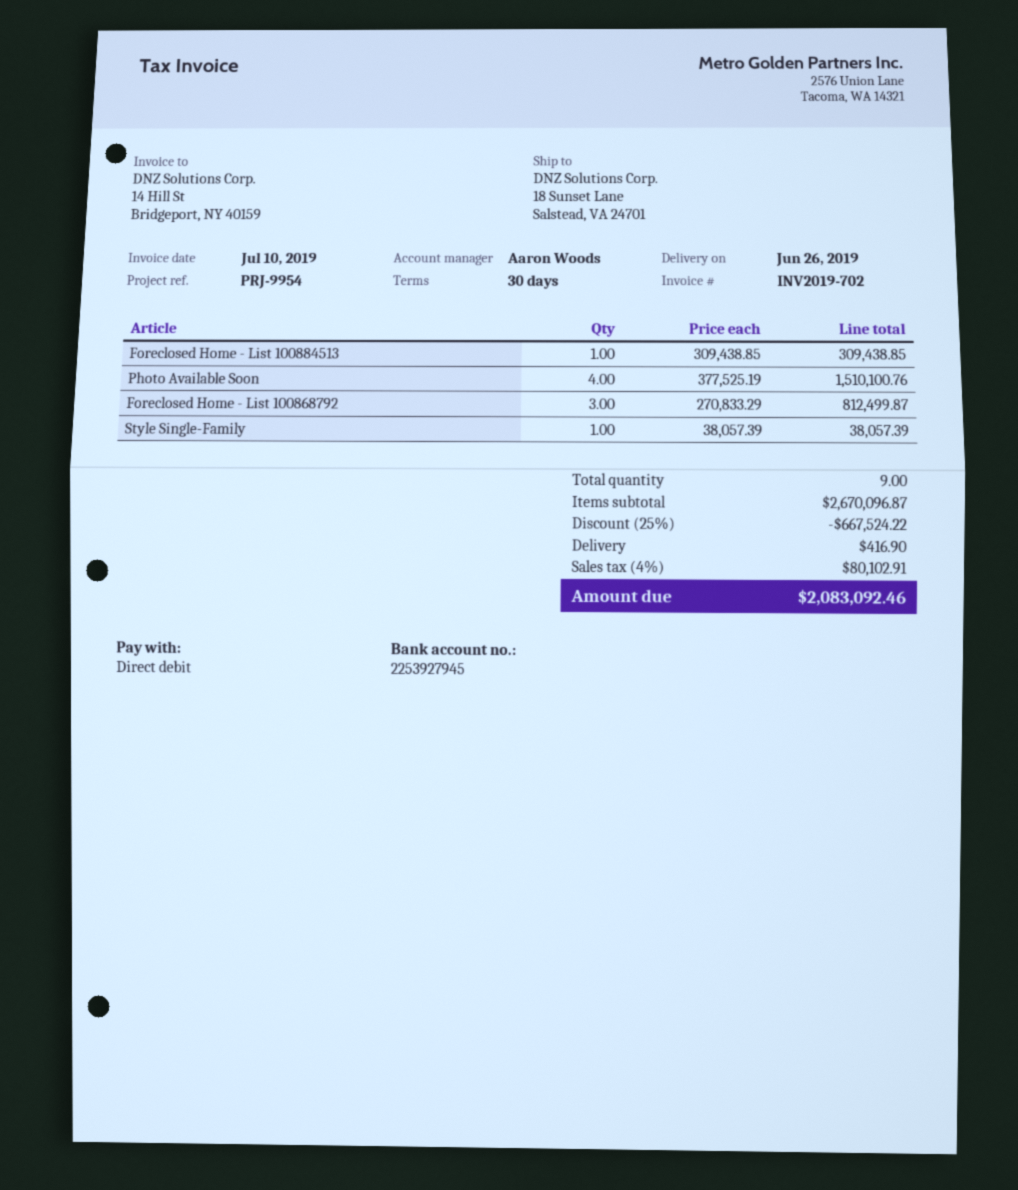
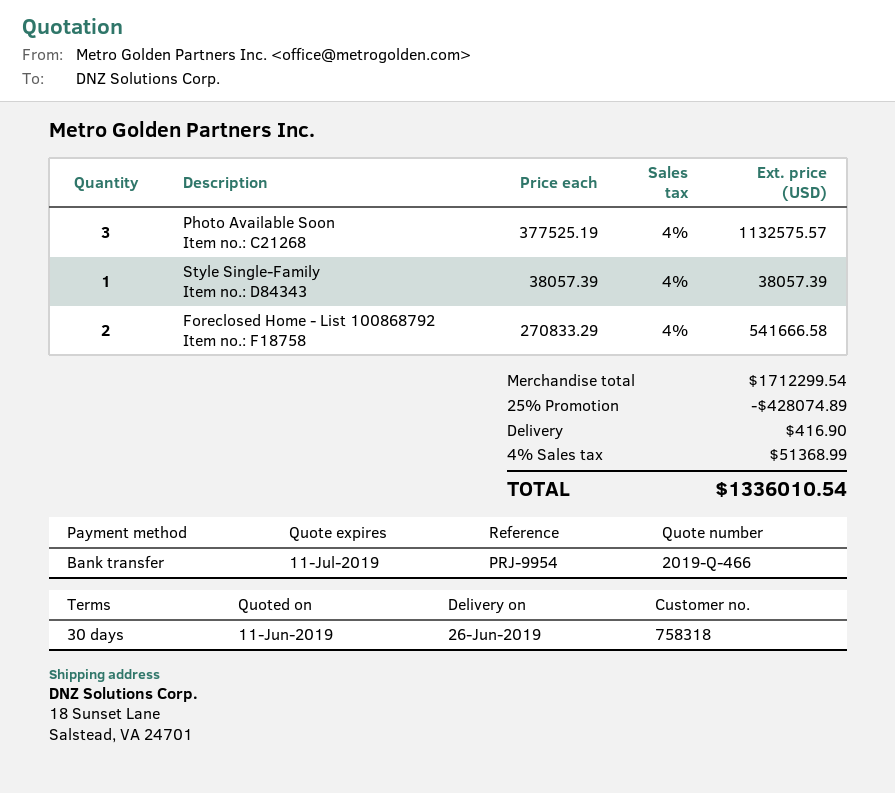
payment method: direct debit -> bank transfer
Foreclosed Home - List 100884513: 1 x 309438.85 = 309438.85 -> none
Photo Available Soon: 4 x 377525.19 = 1510100.76 -> 3 x 377525.19 = 1132575.57
Foreclosed Home - List 100868792: 3 x 270833.29 = 812499.87 -> 2 x 270833.29 = 541666.58
subtotal: 2670096.87 -> 1712299.54
discount: 25% = 667524.22 -> 25% = 428074.89
tax: 4% = 80102.91 -> 4% = 51368.99
total: 2083092.46 -> 1336010.54

